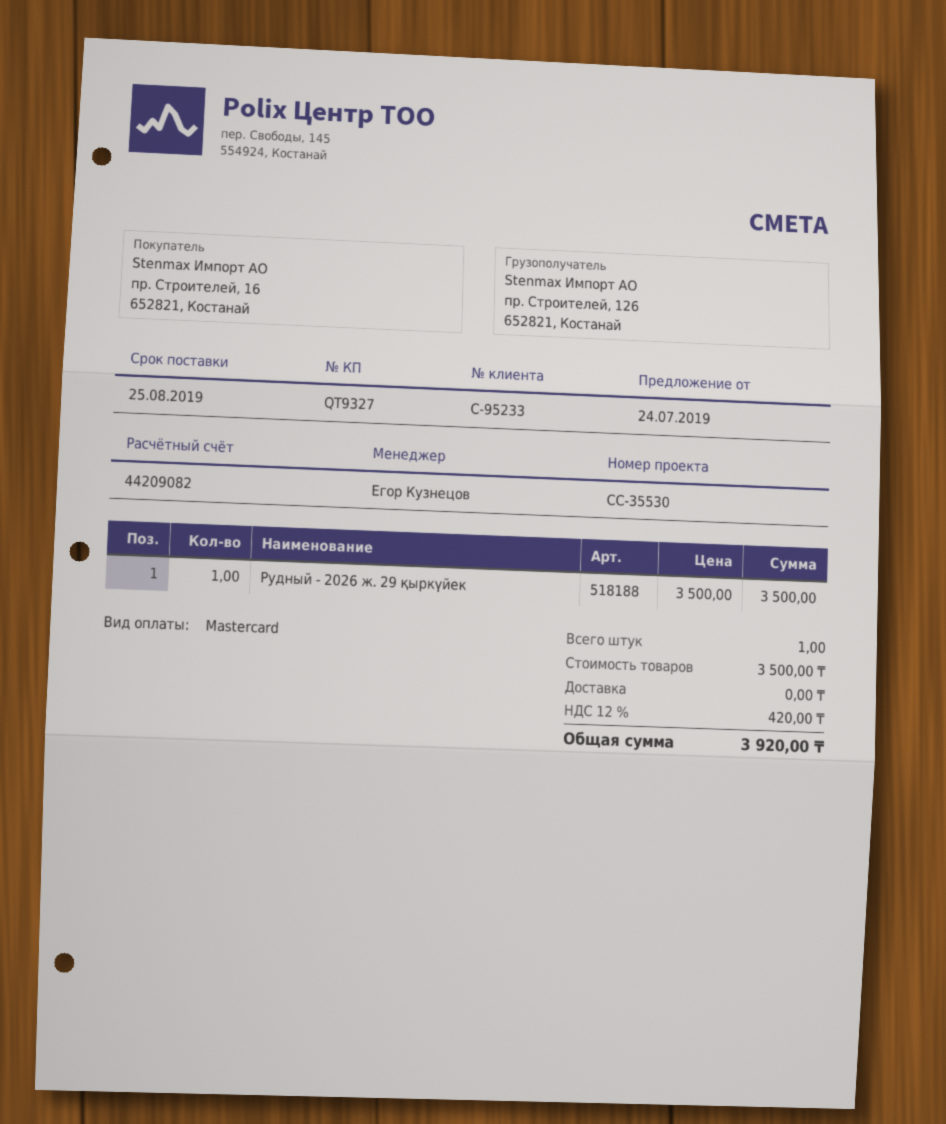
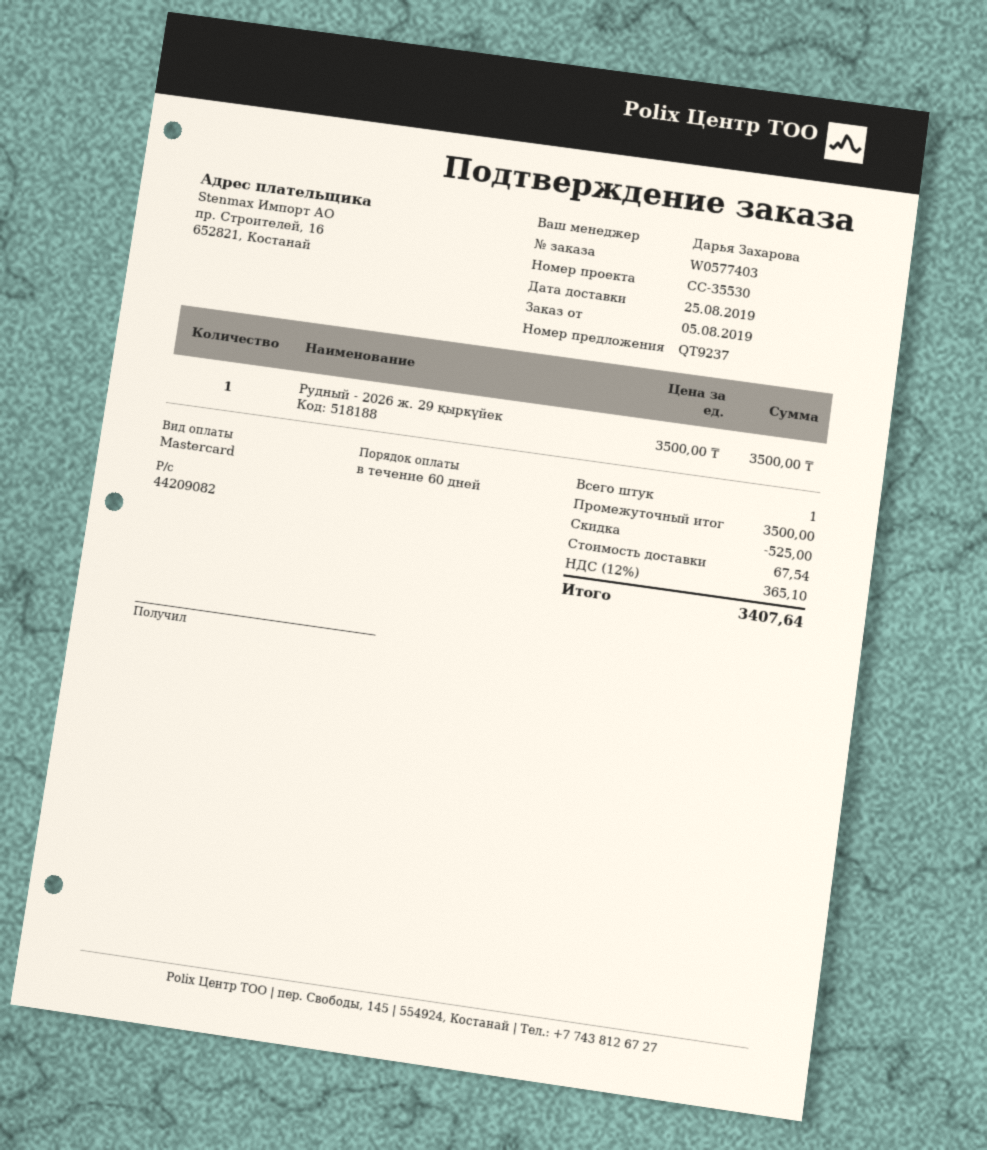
quote number: QT9327 -> QT9237
sales rep: Егор Кузнецов -> Дарья Захарова
discount: none -> 525.00
shipping: 0.00 -> 67.54
tax: 12% = 420.00 -> 12% = 365.10
total: 3920.00 -> 3407.64

